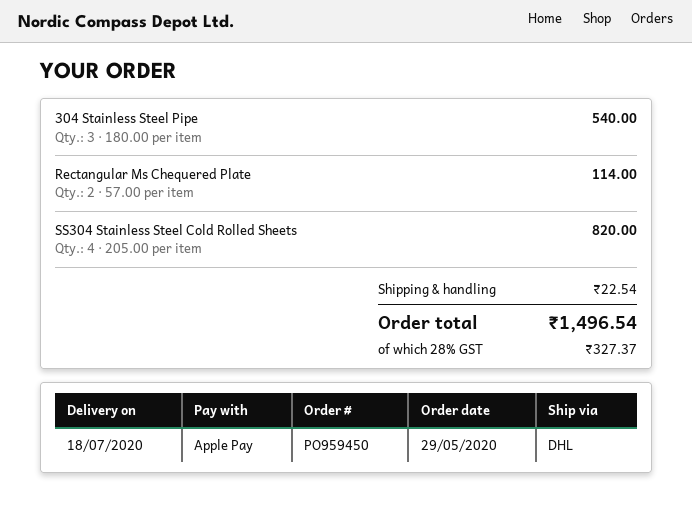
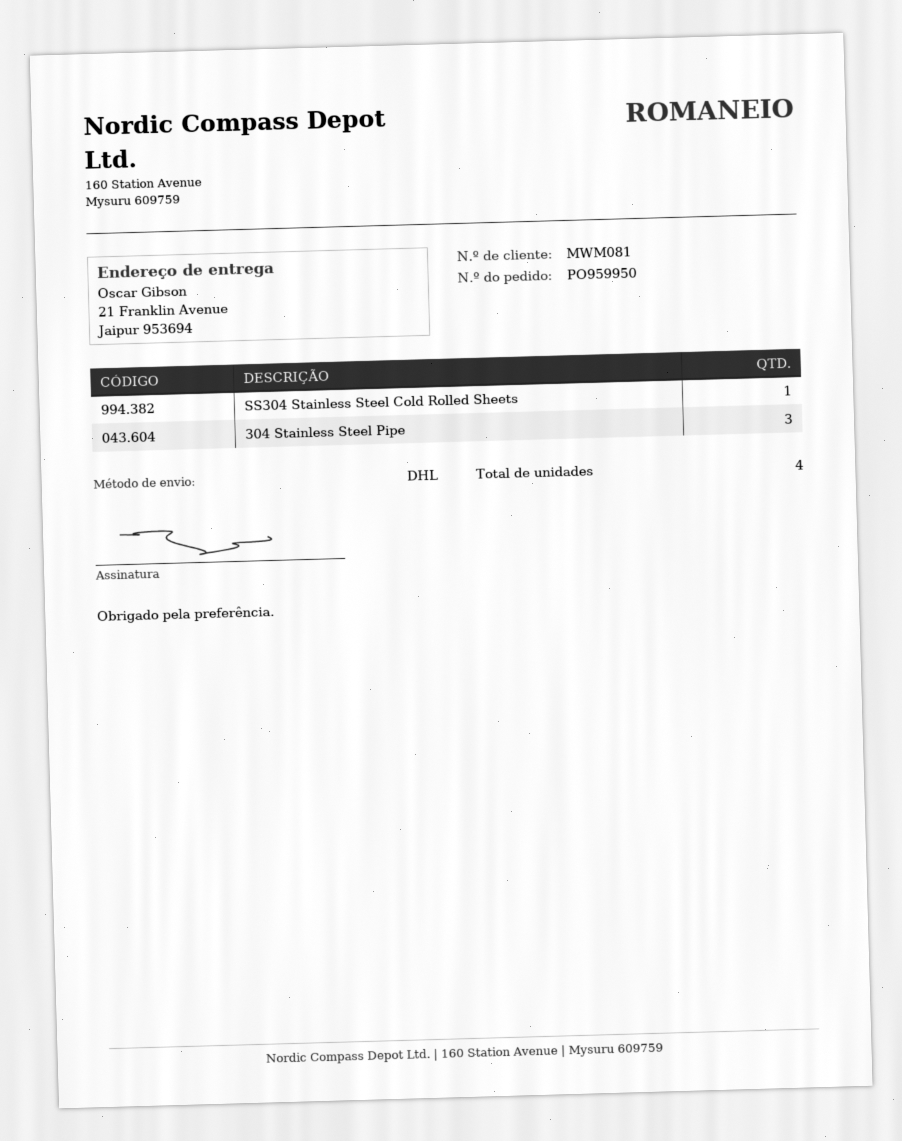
order number: PO959450 -> PO959950
Rectangular Ms Chequered Plate: 2 -> none
SS304 Stainless Steel Cold Rolled Sheets: 4 -> 1

